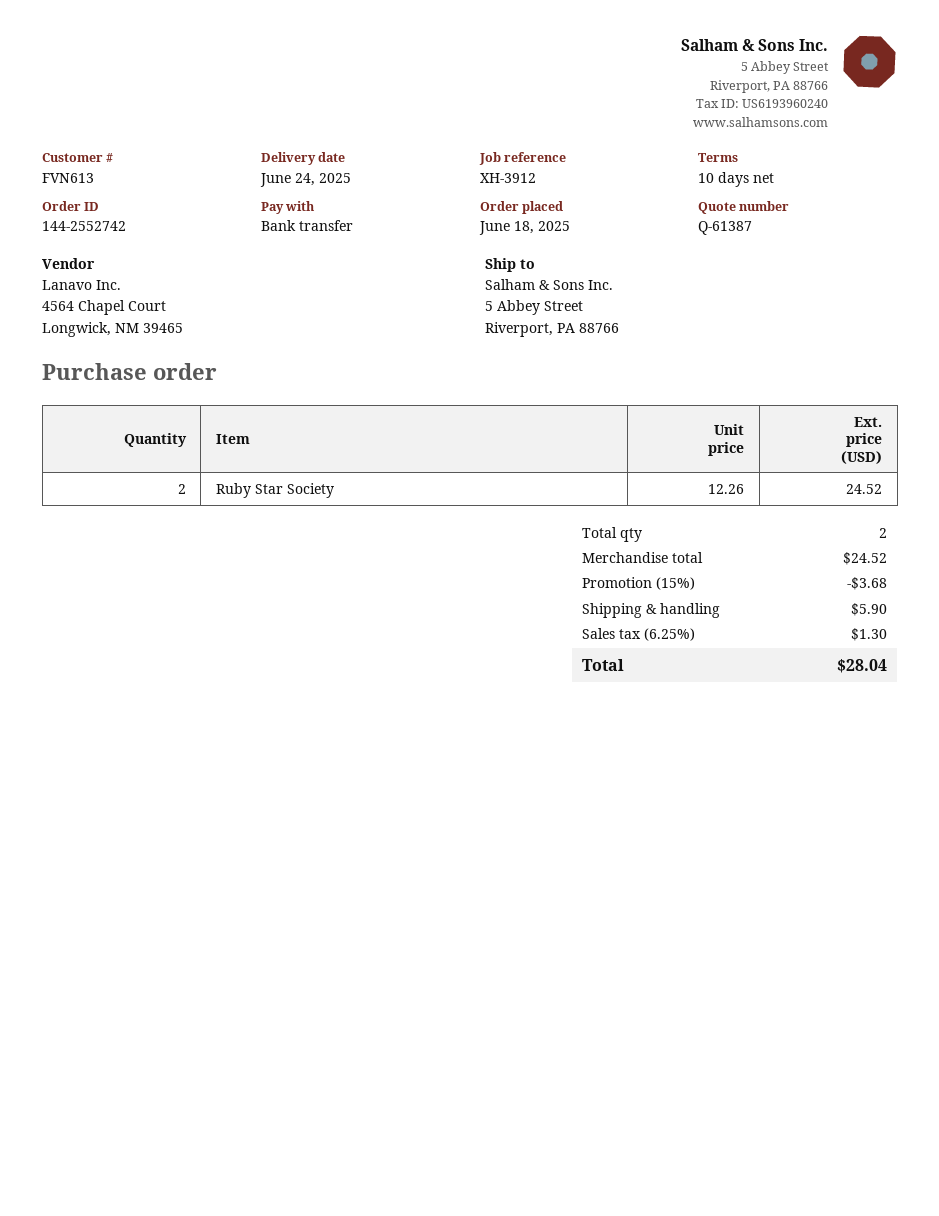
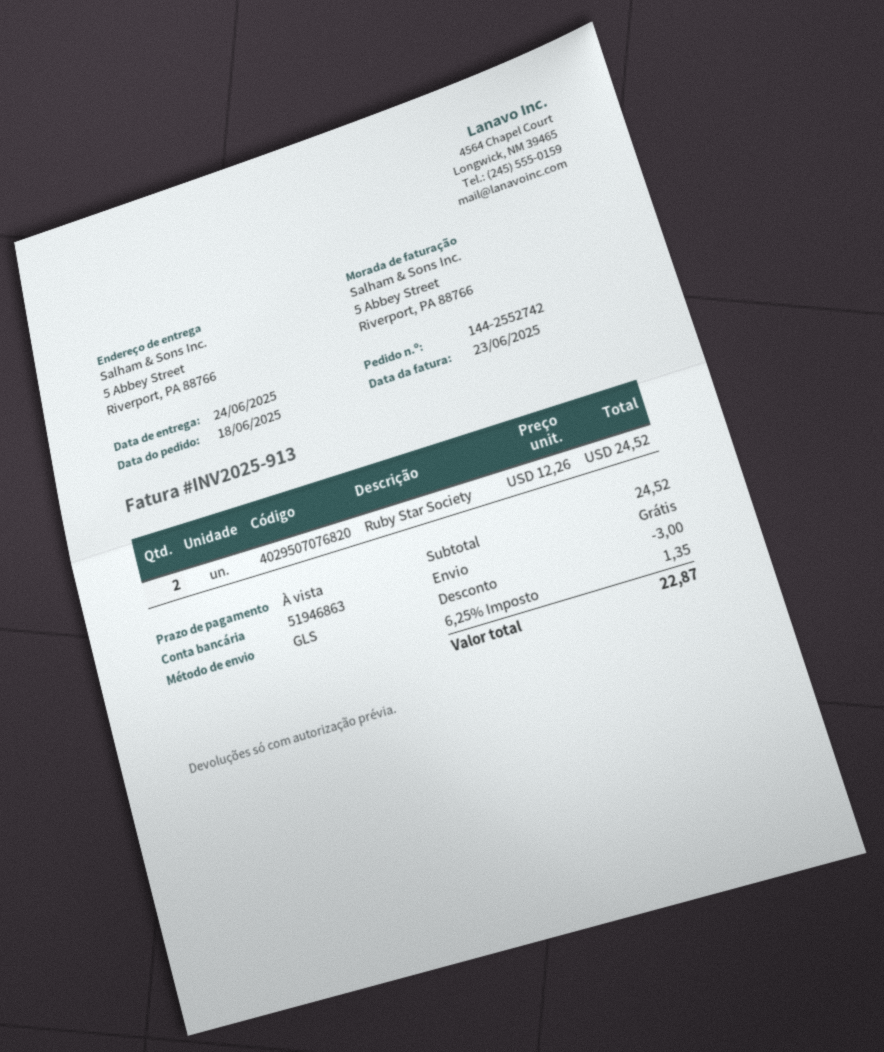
payment terms: 10 days -> on receipt
discount: 3.68 -> 3.00
shipping: 5.90 -> 0.00
tax: 6.25% = 1.30 -> 6.25% = 1.35
total: 28.04 -> 22.87

